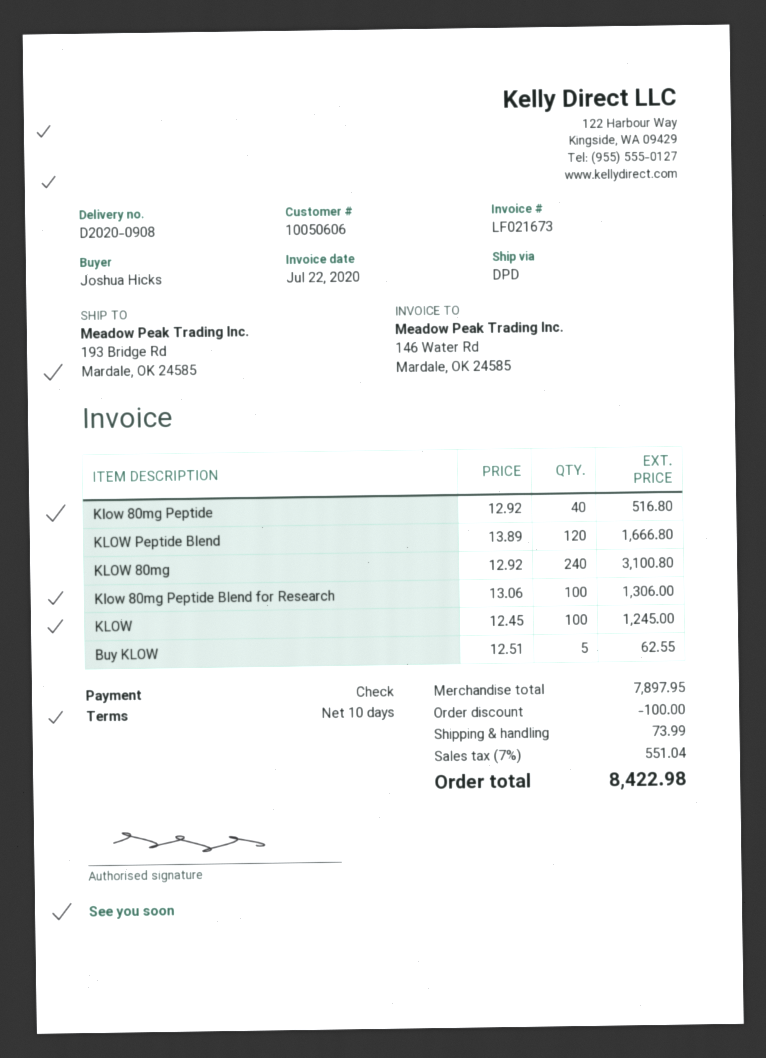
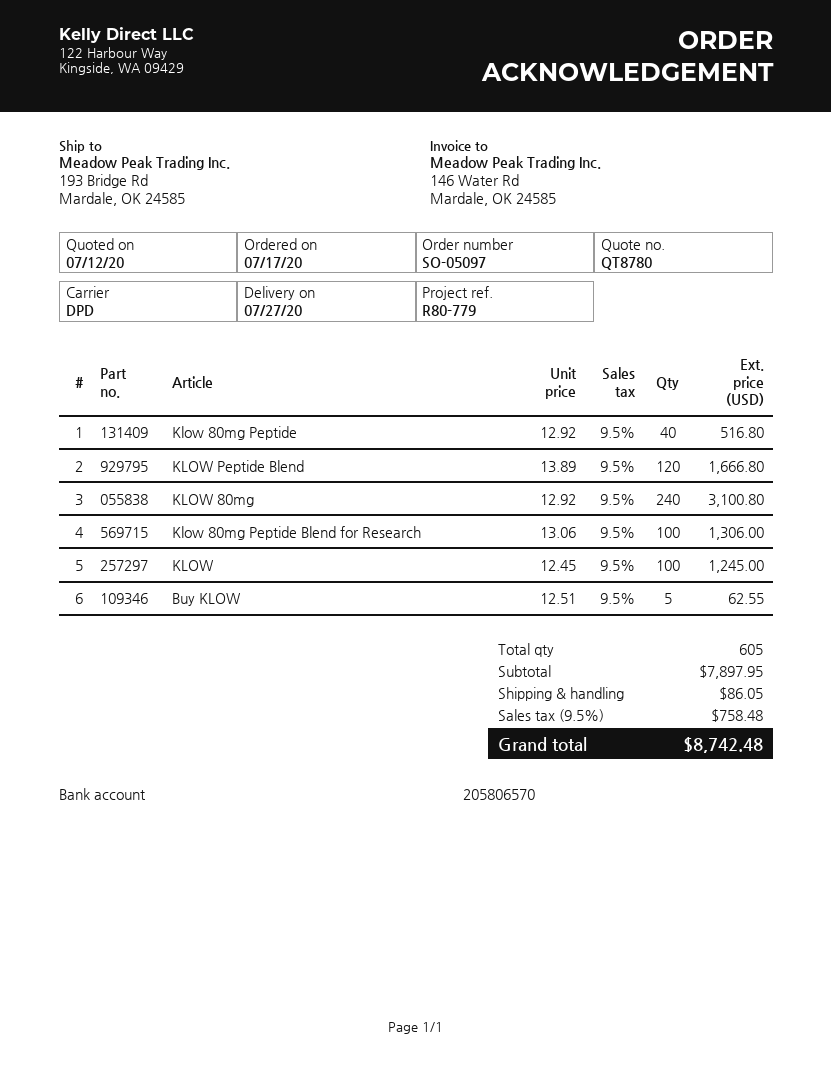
discount: 100.00 -> none
shipping: 73.99 -> 86.05
tax: 7% = 551.04 -> 9.5% = 758.48
total: 8422.98 -> 8742.48

